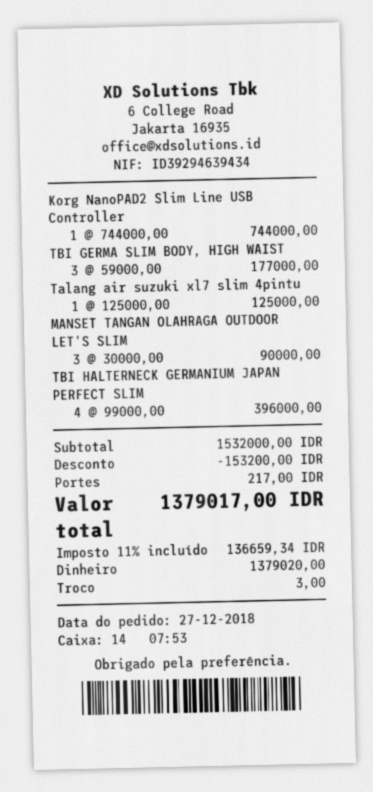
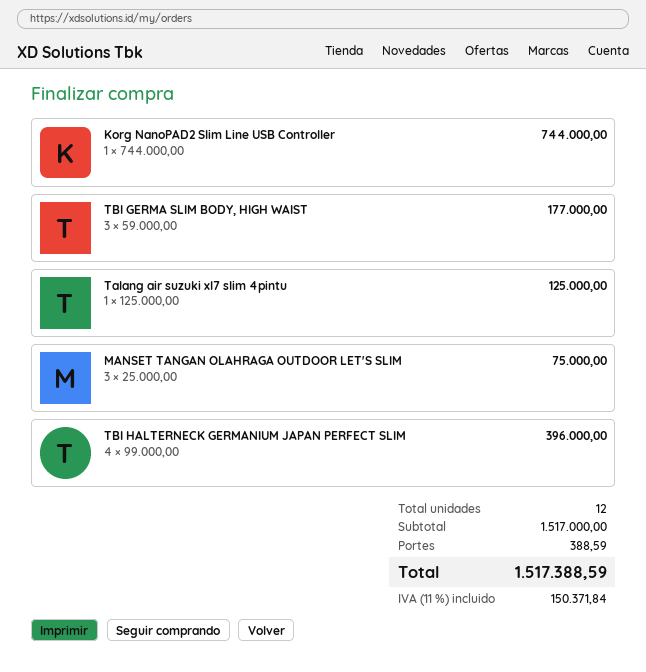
MANSET TANGAN OLAHRAGA OUTDOOR LET'S SLIM: 3 x 30000.00 = 90000.00 -> 3 x 25000.00 = 75000.00
subtotal: 1532000.00 -> 1517000.00
discount: 153200.00 -> none
shipping: 217.00 -> 388.59
tax: 11% = 136659.34 -> 11% = 150371.84
total: 1379017.00 -> 1517388.59

